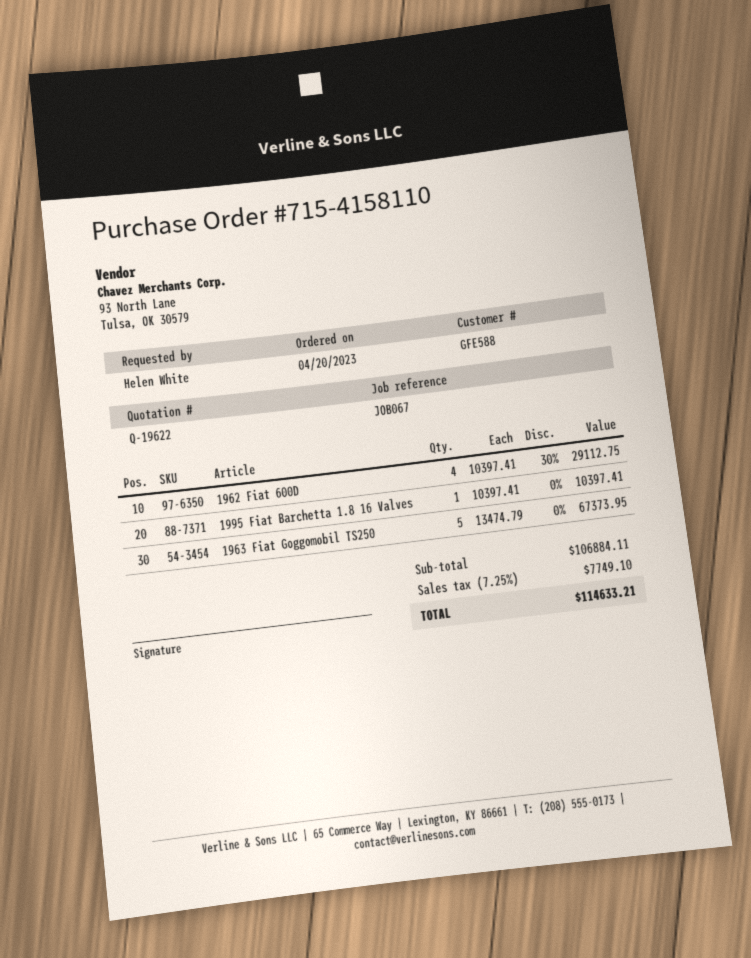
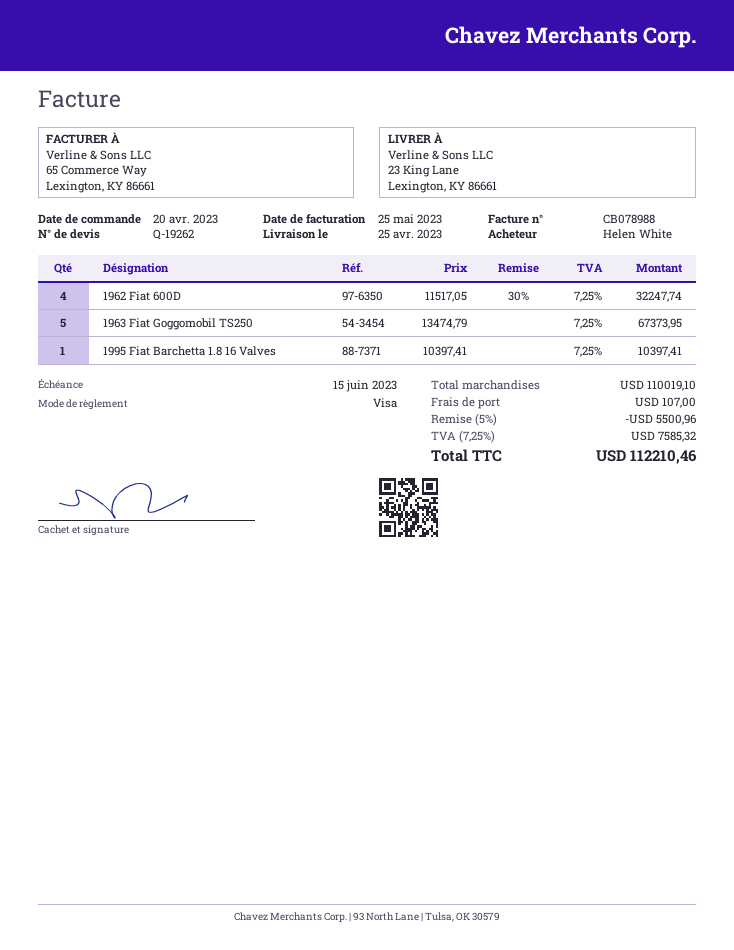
quote number: Q-19622 -> Q-19262
1962 Fiat 600D: 4 x 10397.41 - 30% = 29112.75 -> 4 x 11517.05 - 30% = 32247.74
subtotal: 106884.11 -> 110019.10
discount: none -> 5% = 5500.96
shipping: none -> 107.00
tax: 7.25% = 7749.10 -> 7.25% = 7585.32
total: 114633.21 -> 112210.46

